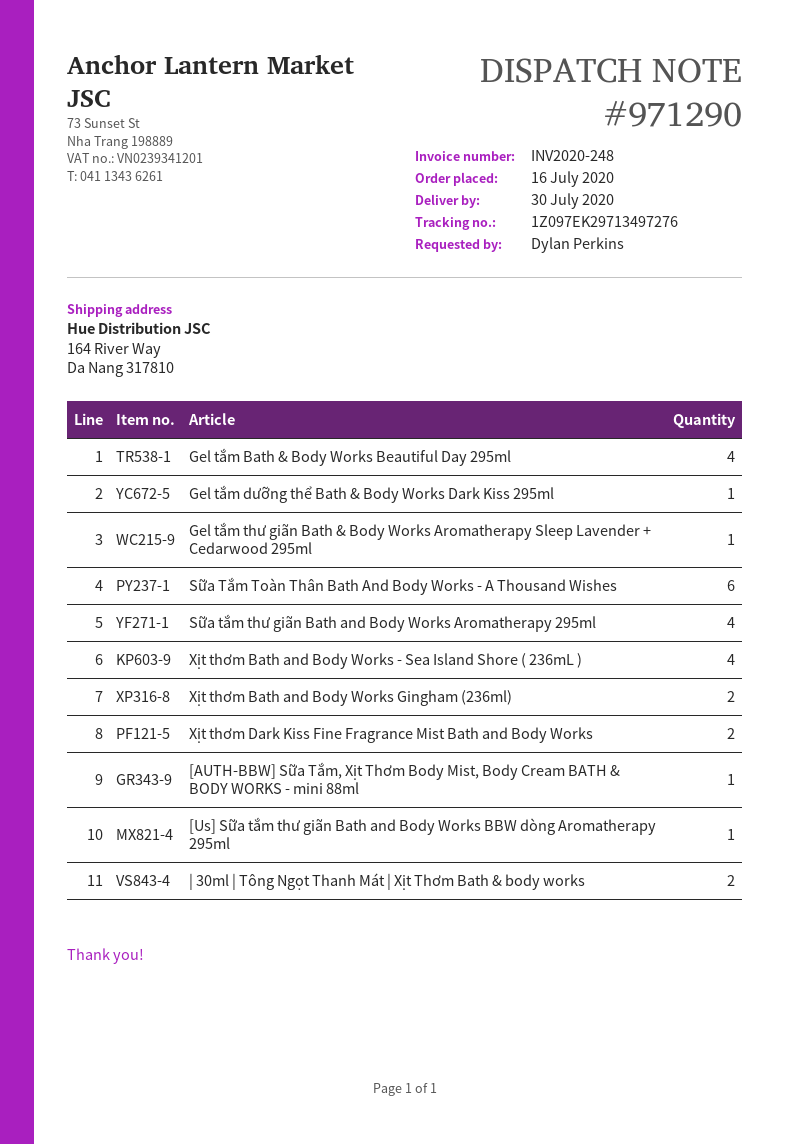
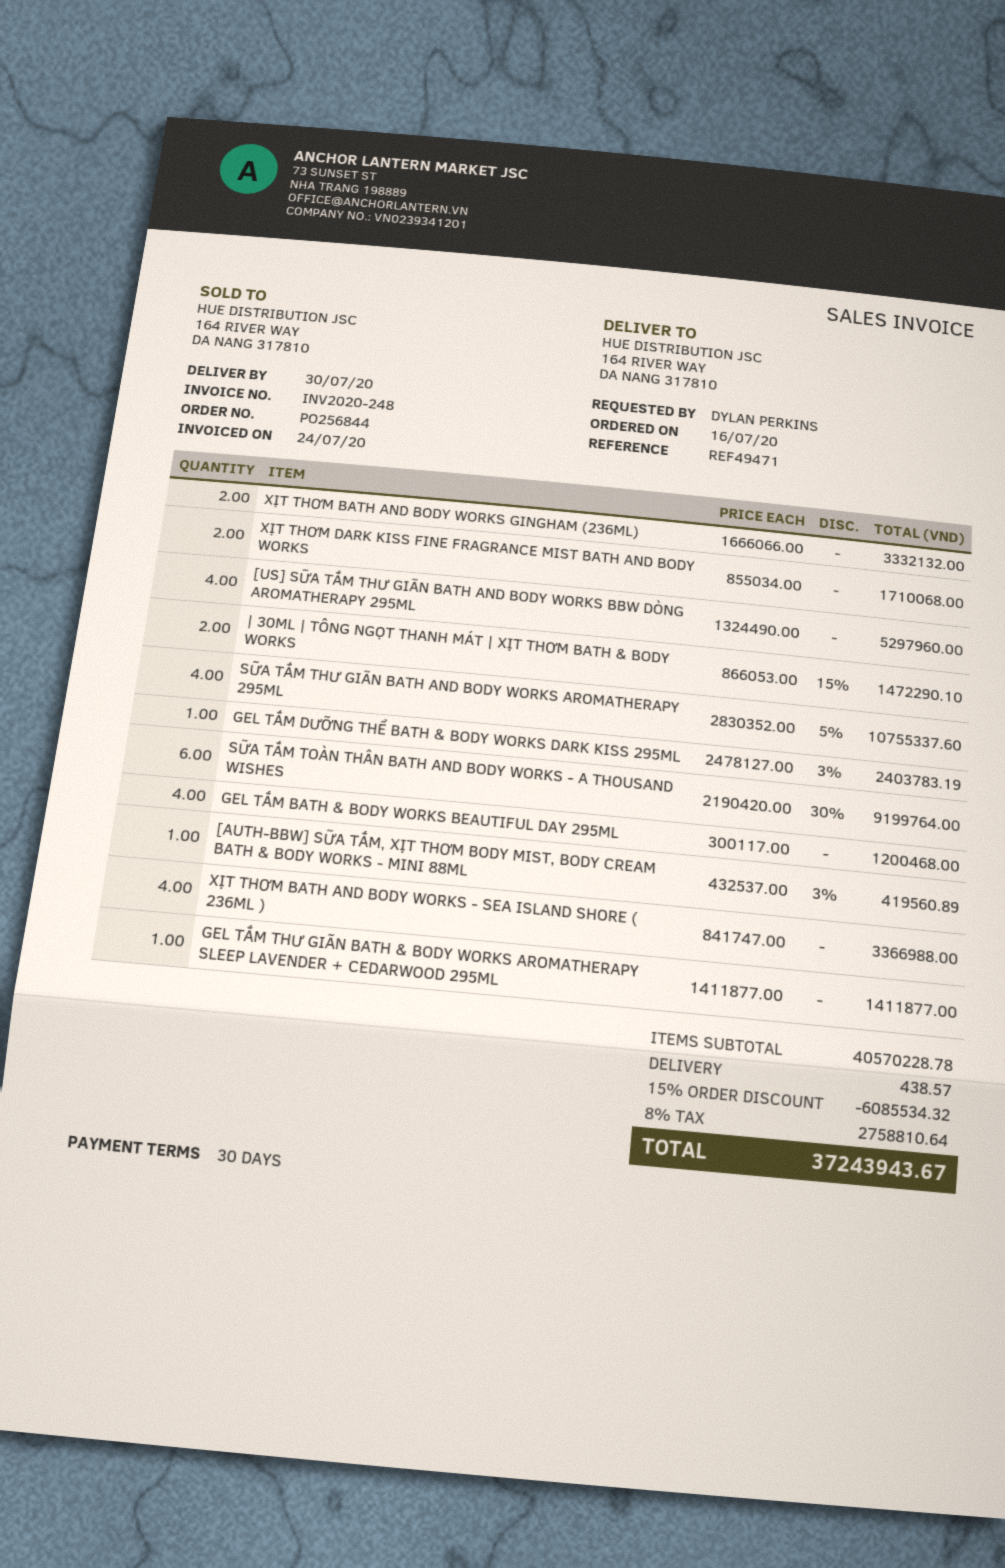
[Us] Sữa tắm thư giãn Bath and Body Works BBW dòng Aromatherapy 295ml: 1 -> 4

